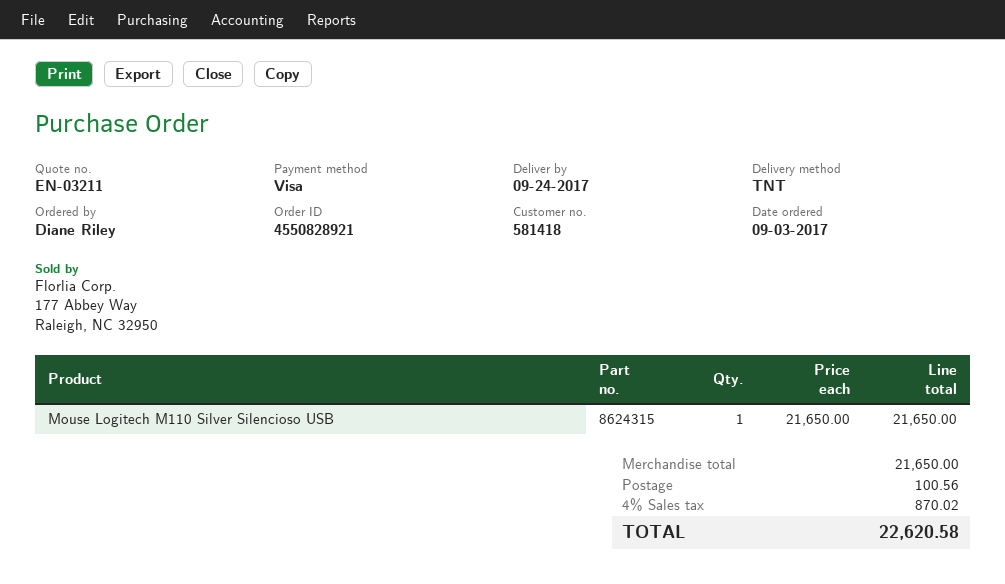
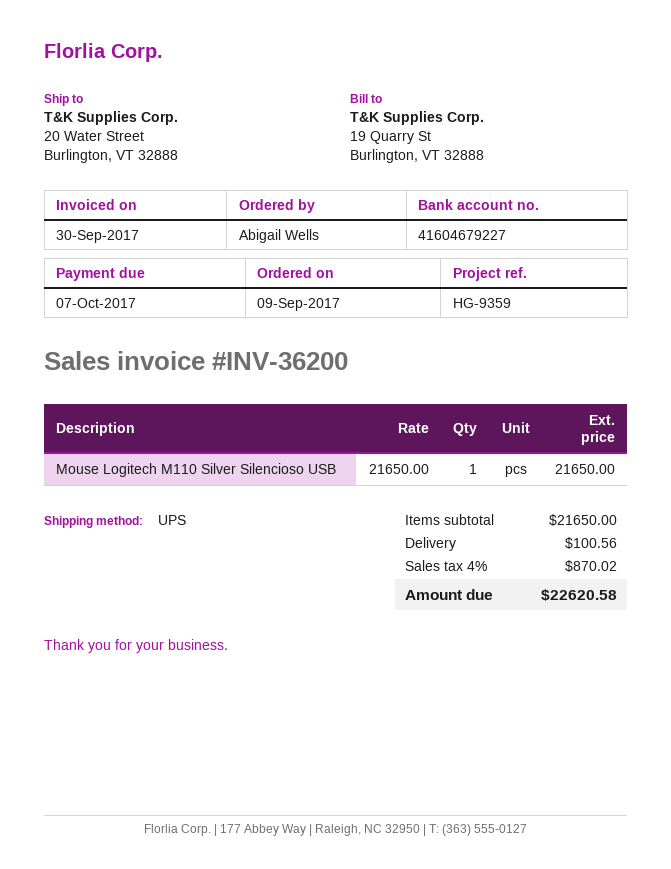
order date: 2017-09-03 -> 2017-09-09
ordered by: Diane Riley -> Abigail Wells
shipping method: TNT -> UPS

